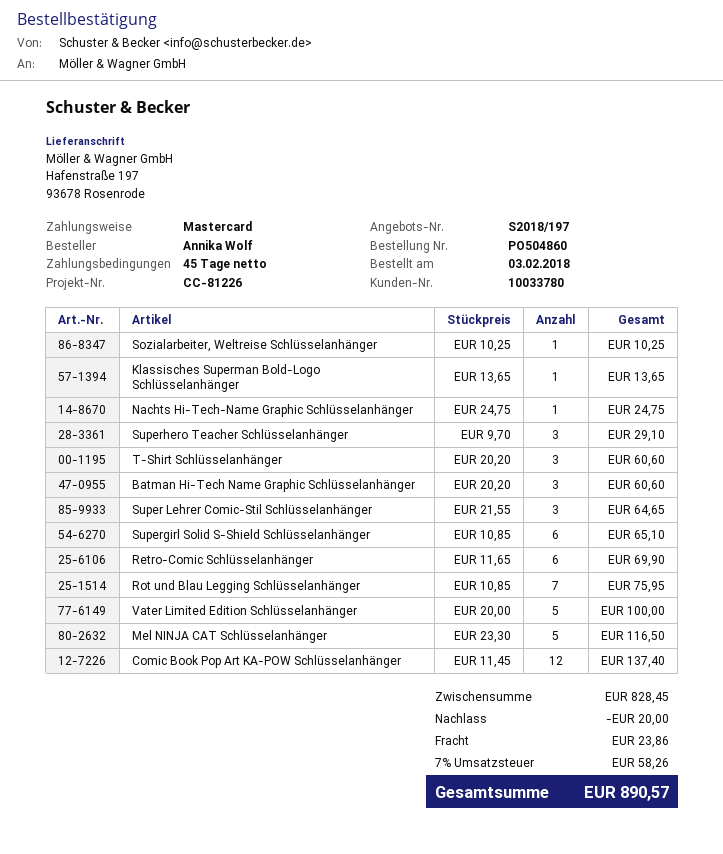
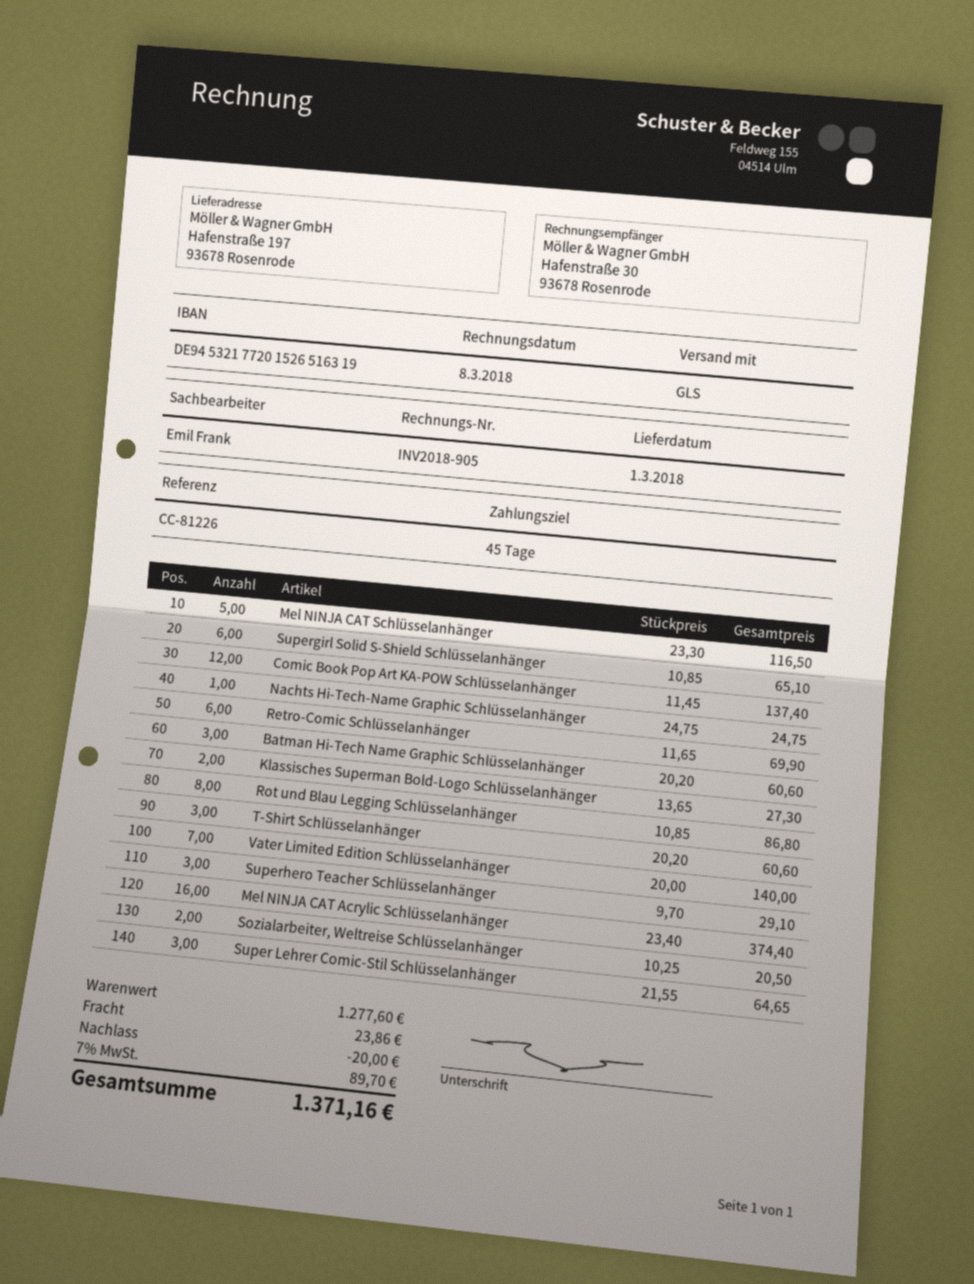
Sozialarbeiter, Weltreise Schlüsselanhänger: 1 x 10.25 = 10.25 -> 2 x 10.25 = 20.50
Klassisches Superman Bold-Logo Schlüsselanhänger: 1 x 13.65 = 13.65 -> 2 x 13.65 = 27.30
Rot und Blau Legging Schlüsselanhänger: 7 x 10.85 = 75.95 -> 8 x 10.85 = 86.80
Vater Limited Edition Schlüsselanhänger: 5 x 20.00 = 100.00 -> 7 x 20.00 = 140.00
Mel NINJA CAT Acrylic Schlüsselanhänger: none -> 16 x 23.40 = 374.40
subtotal: 828.45 -> 1277.60
tax: 7% = 58.26 -> 7% = 89.70
total: 890.57 -> 1371.16

